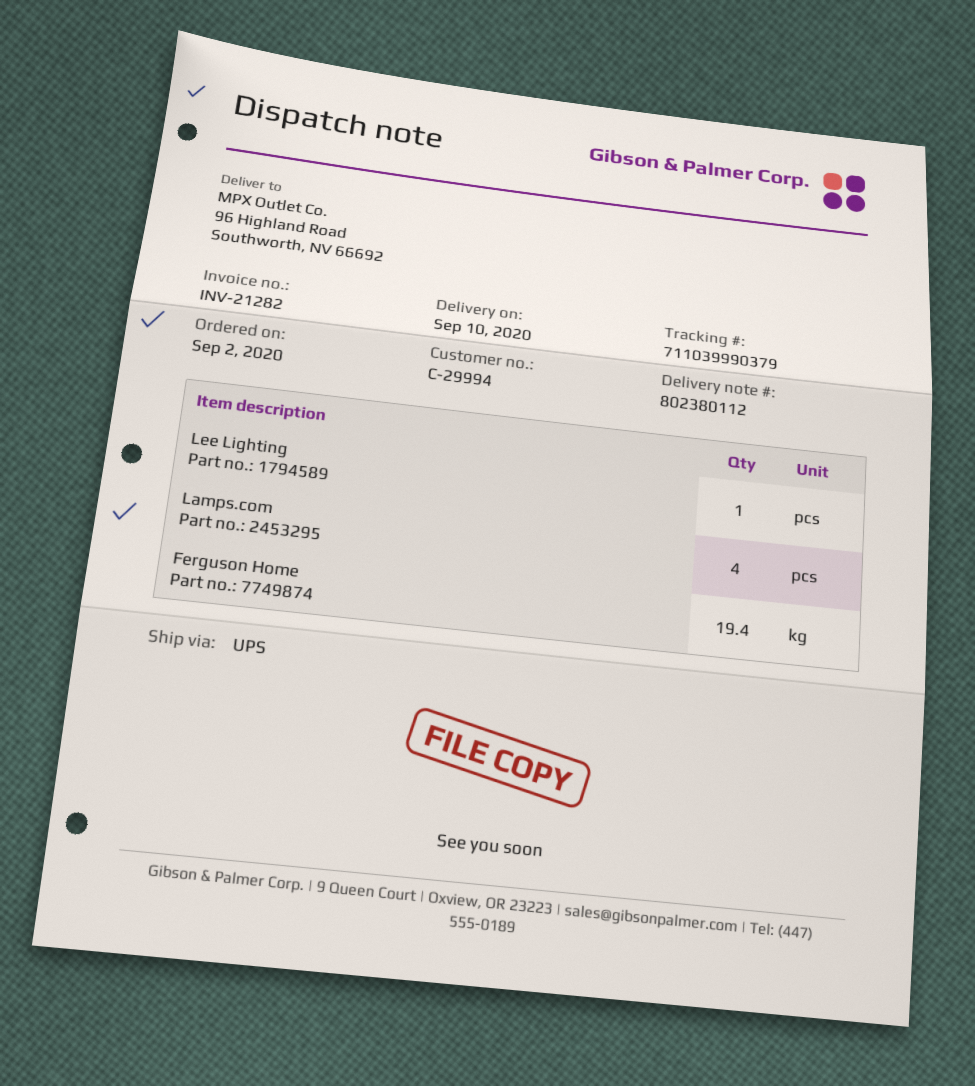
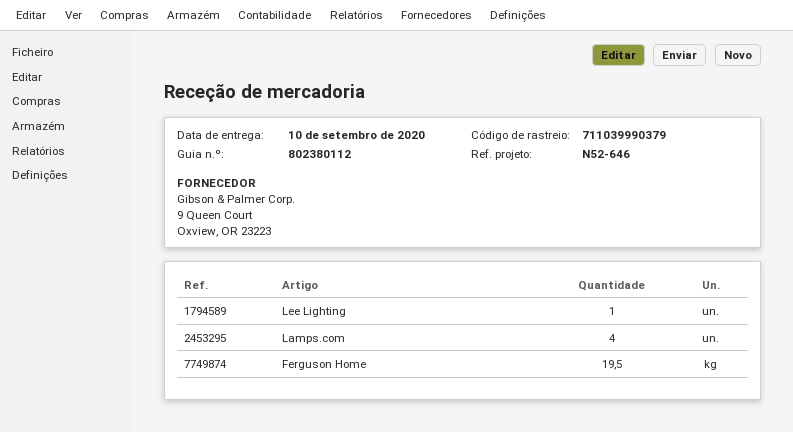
Ferguson Home: 19.4 -> 19.5

